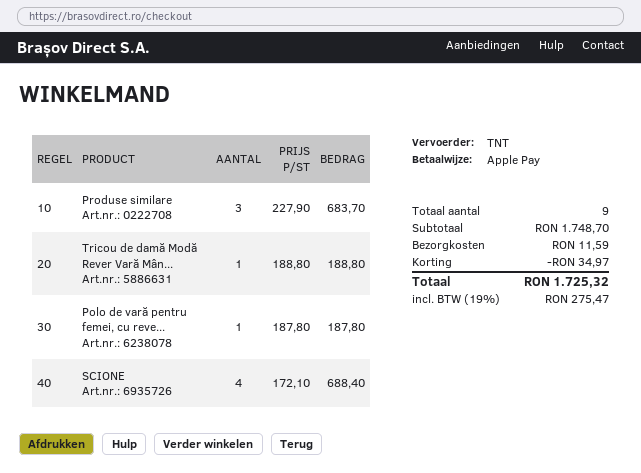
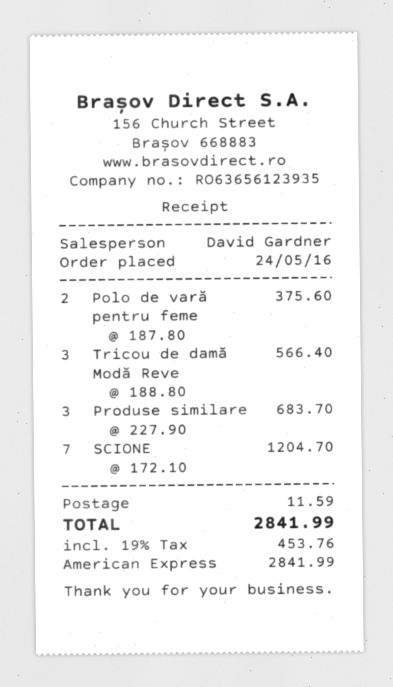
payment method: Apple Pay -> American Express
Tricou de damă Modă Rever Vară Mân...: 1 x 188.80 = 188.80 -> 3 x 188.80 = 566.40
Polo de vară pentru femei, cu reve...: 1 x 187.80 = 187.80 -> 2 x 187.80 = 375.60
SCIONE: 4 x 172.10 = 688.40 -> 7 x 172.10 = 1204.70
discount: 34.97 -> none
tax: 19% = 275.47 -> 19% = 453.76
total: 1725.32 -> 2841.99

